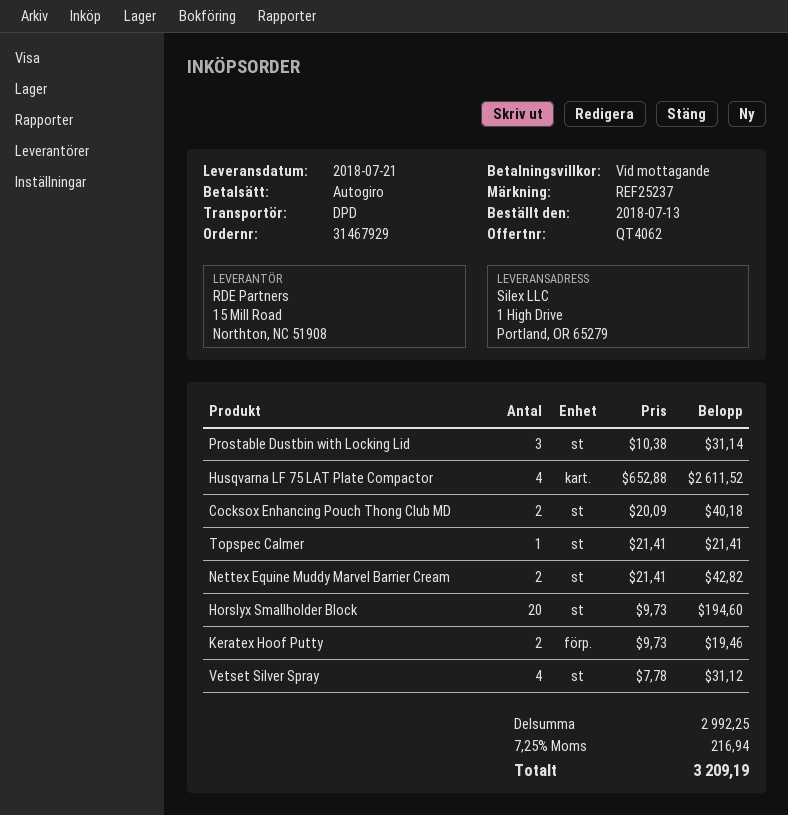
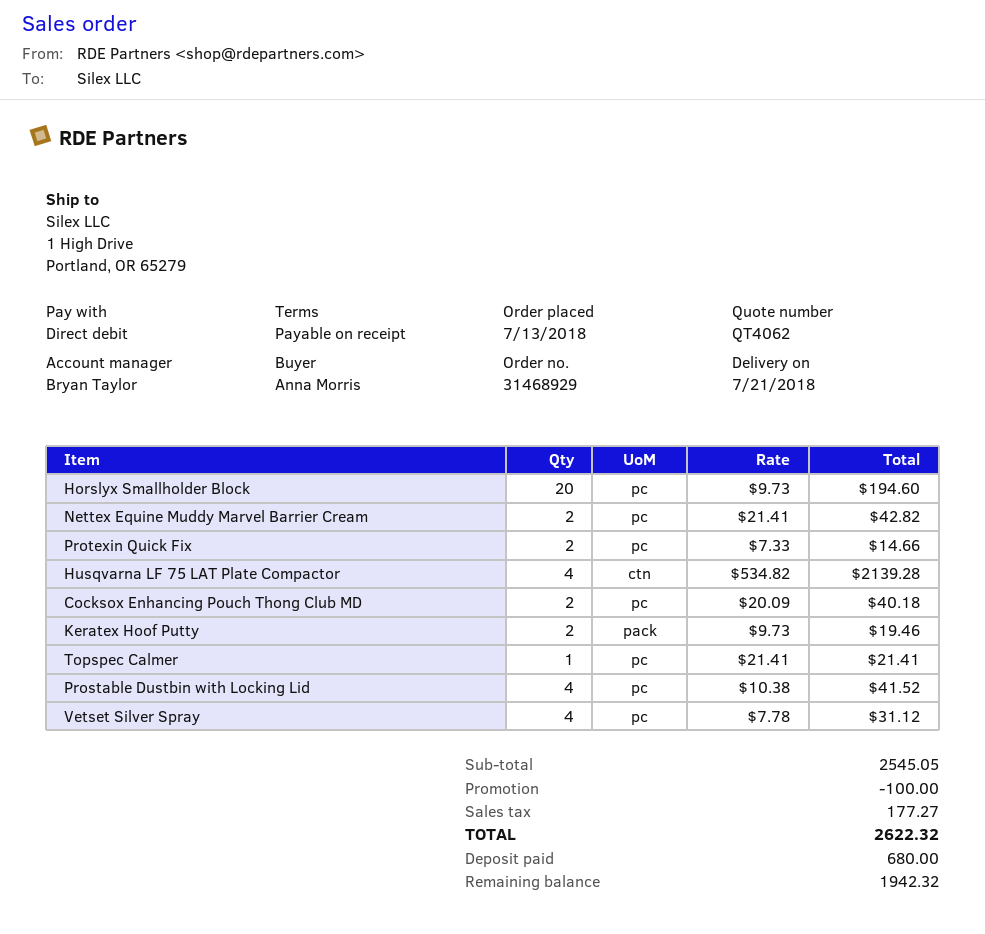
order number: 31467929 -> 31468929
Prostable Dustbin with Locking Lid: 3 x 10.38 = 31.14 -> 4 x 10.38 = 41.52
Husqvarna LF 75 LAT Plate Compactor: 4 x 652.88 = 2611.52 -> 4 x 534.82 = 2139.28
Protexin Quick Fix: none -> 2 x 7.33 = 14.66
subtotal: 2992.25 -> 2545.05
discount: none -> 100.00
tax: 216.94 -> 177.27
total: 3209.19 -> 2622.32

